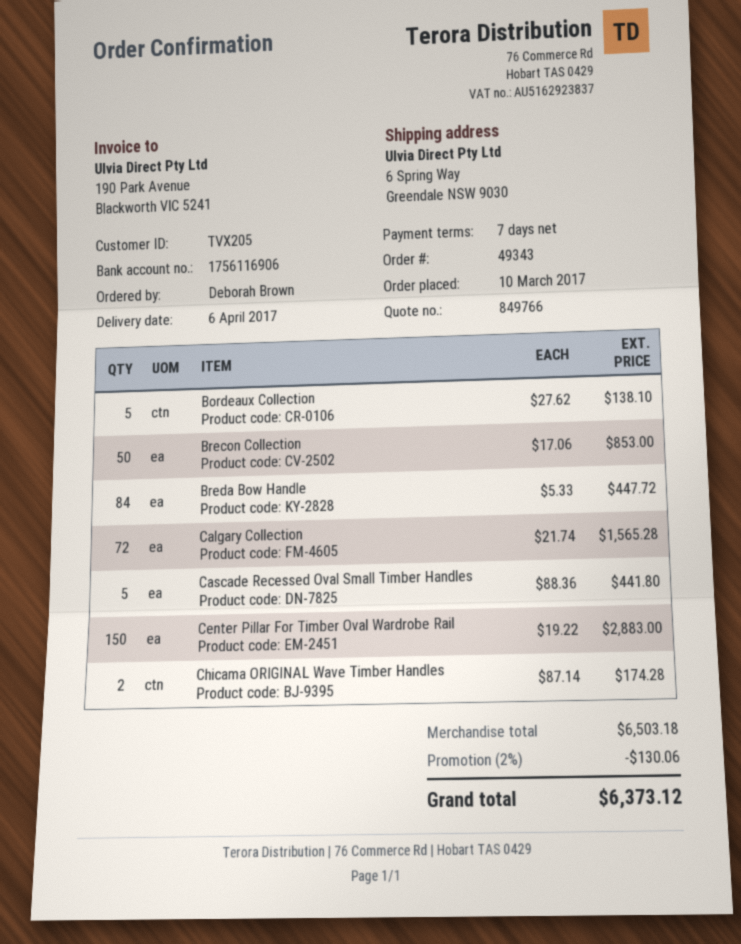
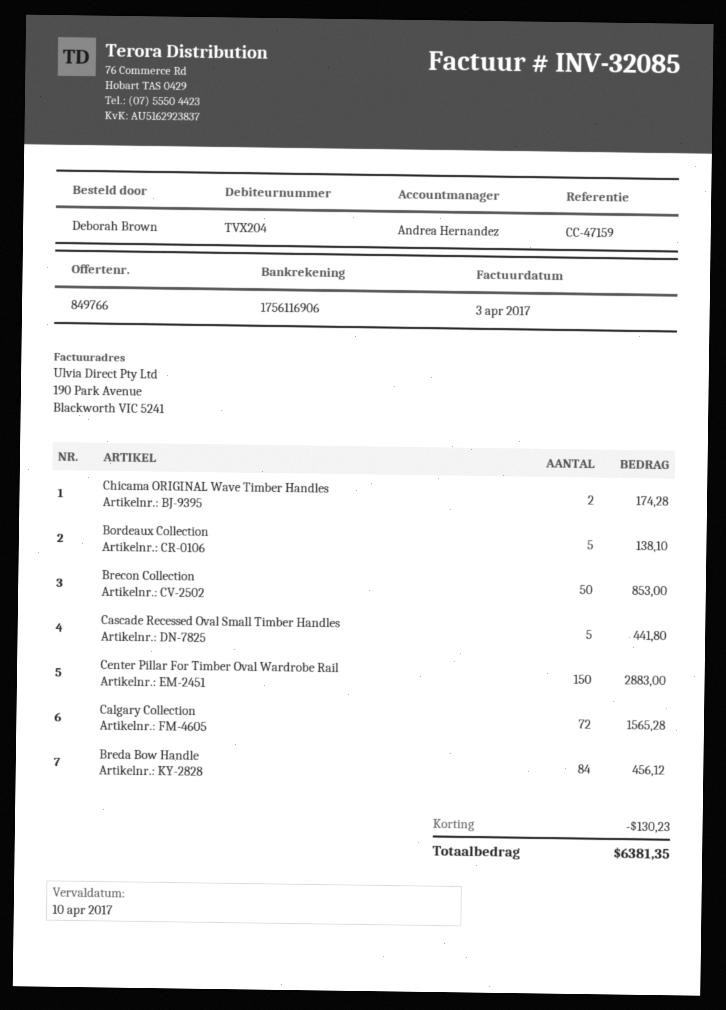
customer number: TVX205 -> TVX204
Breda Bow Handle: 84 for 447.72 -> 84 for 456.12
discount: 130.06 -> 130.23
total: 6373.12 -> 6381.35

